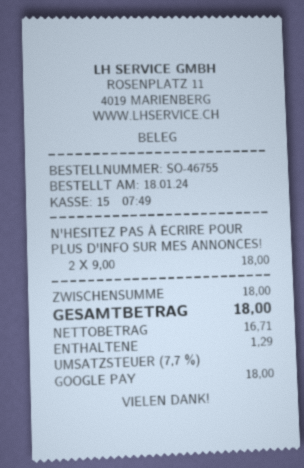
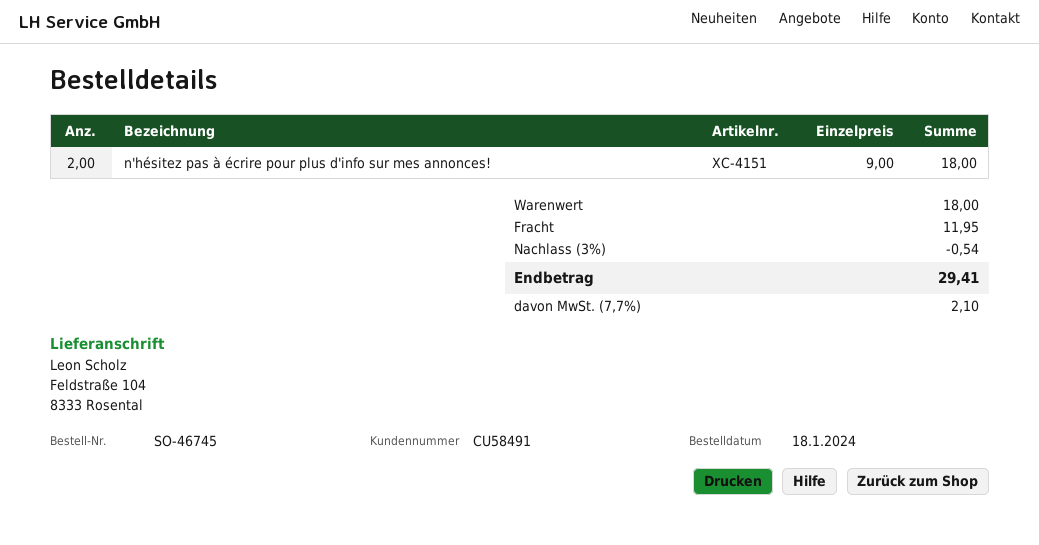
order number: SO-46755 -> SO-46745
discount: none -> 3% = 0.54
shipping: none -> 11.95
tax: 7.7% = 1.29 -> 7.7% = 2.10
total: 18.00 -> 29.41

